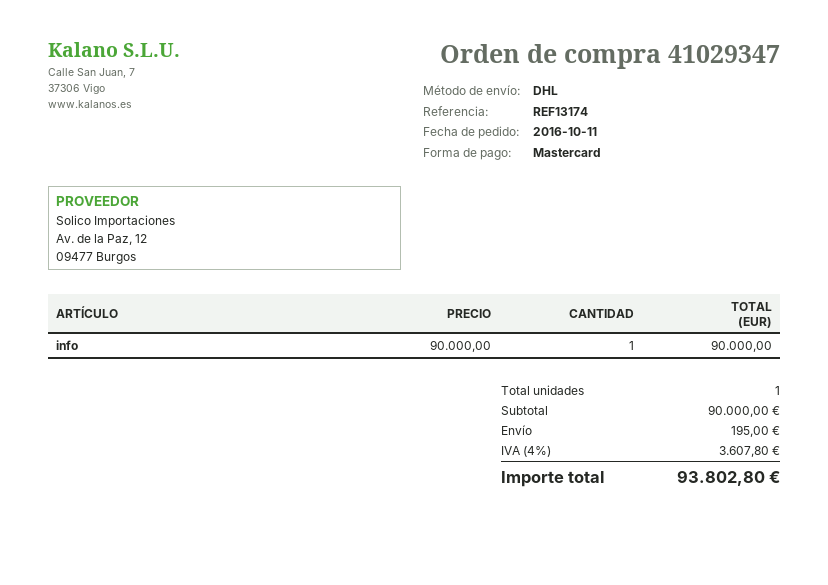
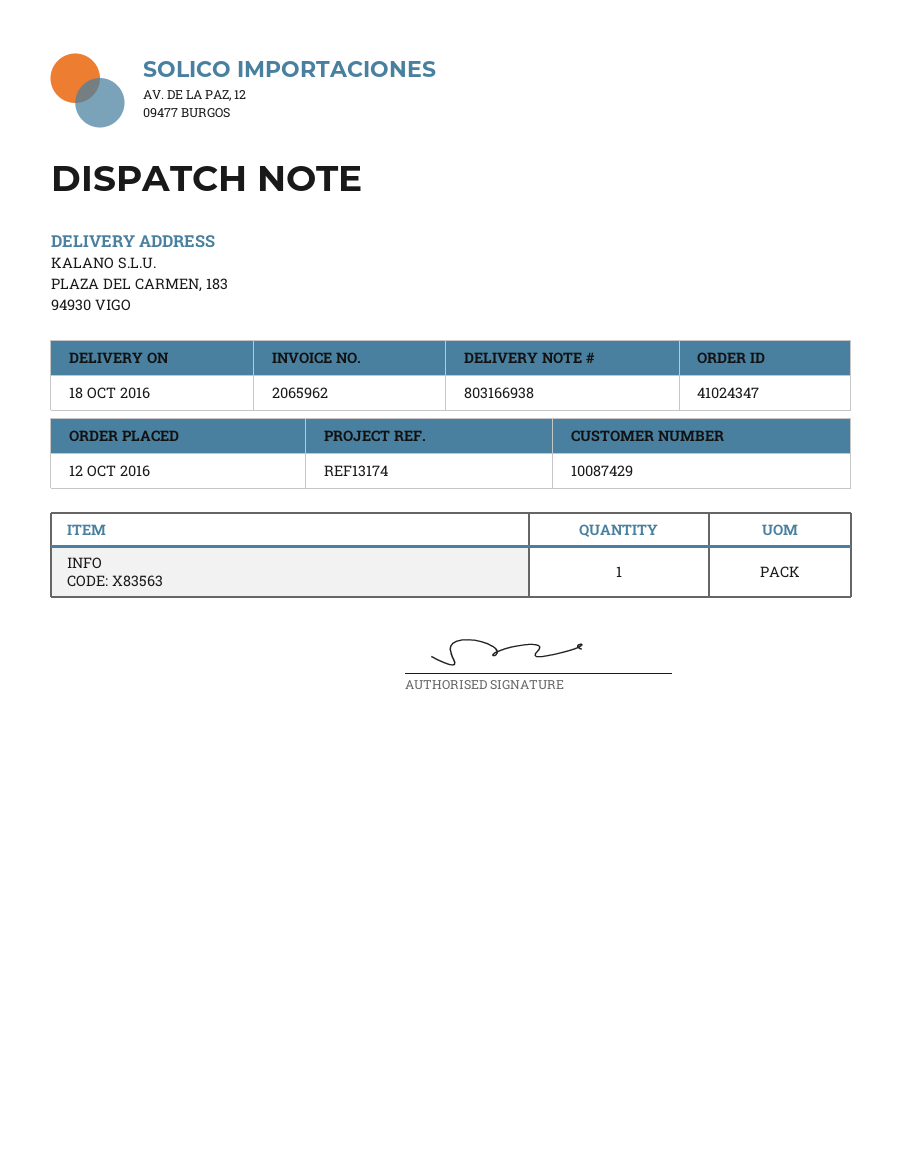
order number: 41029347 -> 41024347
order date: 2016-10-11 -> 2016-10-12

